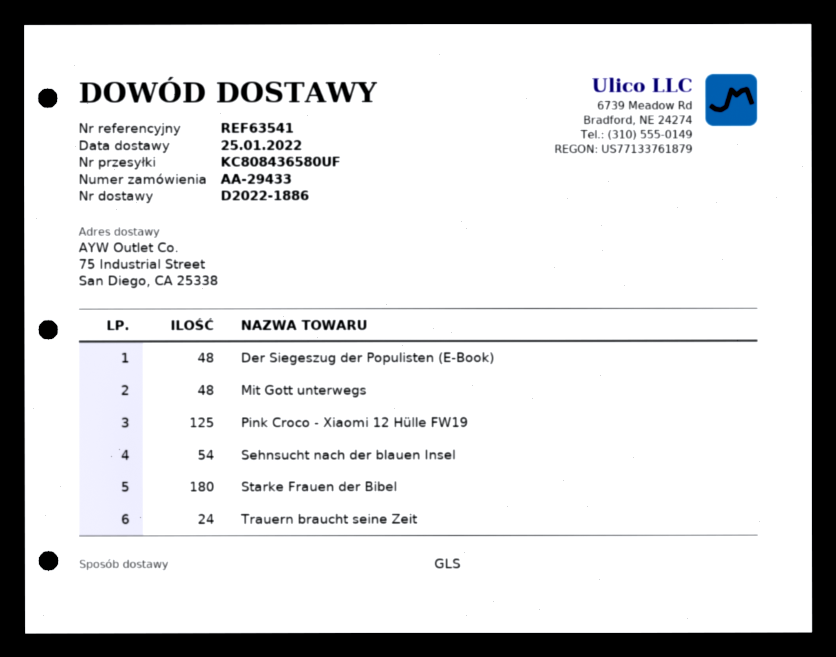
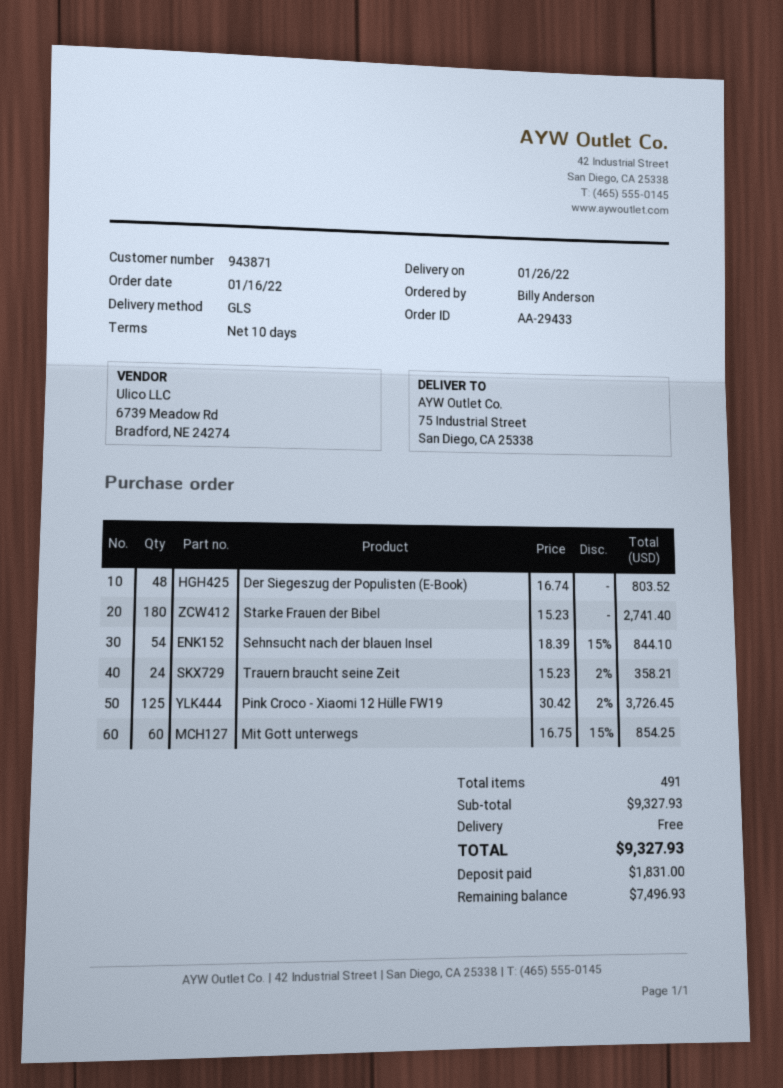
delivery date: 2022-01-25 -> 2022-01-26
Mit Gott unterwegs: 48 -> 60

